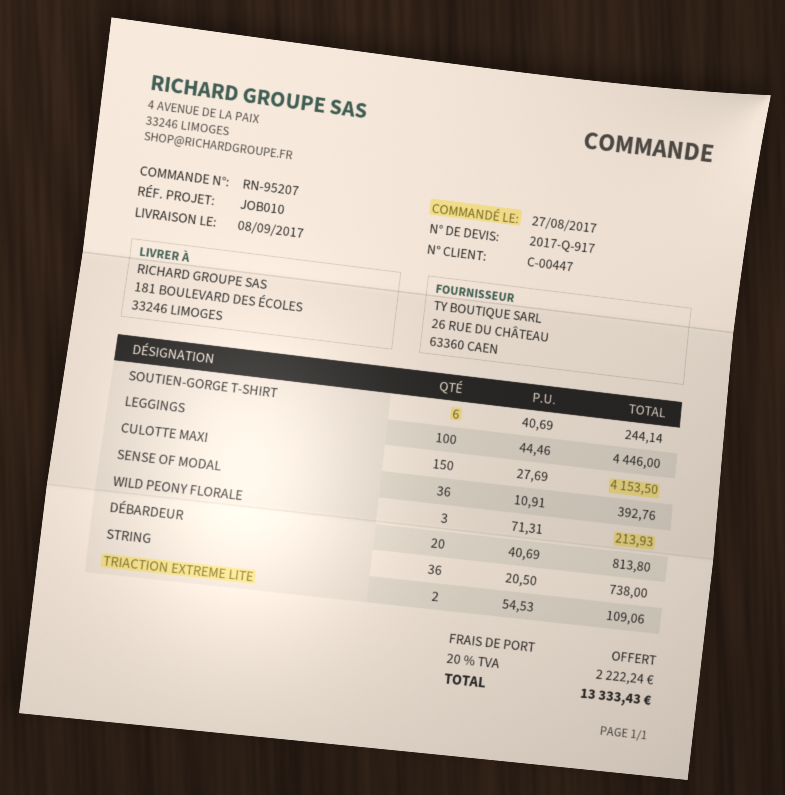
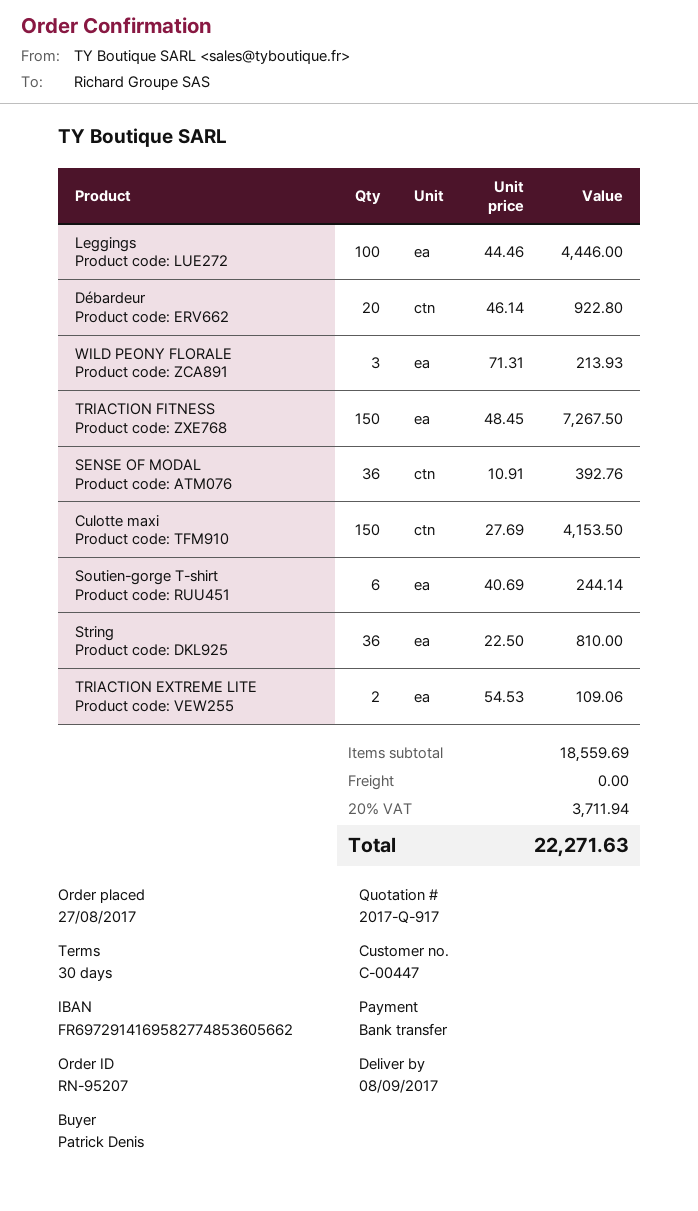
DÉBARDEUR: 20 x 40.69 = 813.80 -> 20 x 46.14 = 922.80
STRING: 36 x 20.50 = 738.00 -> 36 x 22.50 = 810.00
TRIACTION FITNESS: none -> 150 x 48.45 = 7267.50
tax: 20% = 2222.24 -> 20% = 3711.94
total: 13333.43 -> 22271.63

